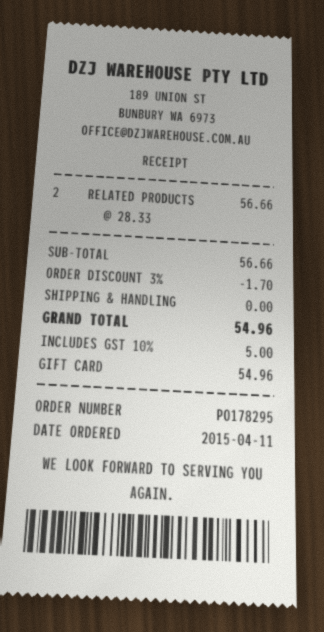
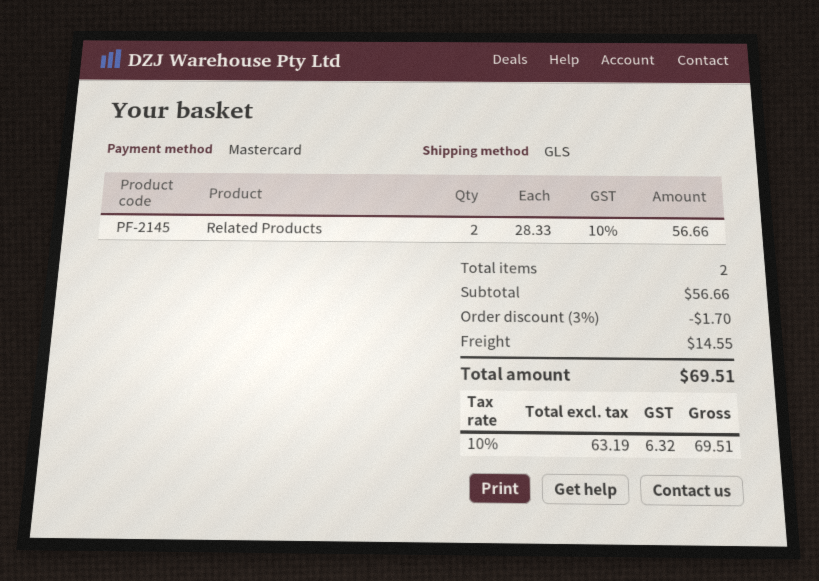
payment method: gift card -> Mastercard
shipping: 0.00 -> 14.55
tax: 10% = 5.00 -> 10% = 6.32
total: 54.96 -> 69.51

